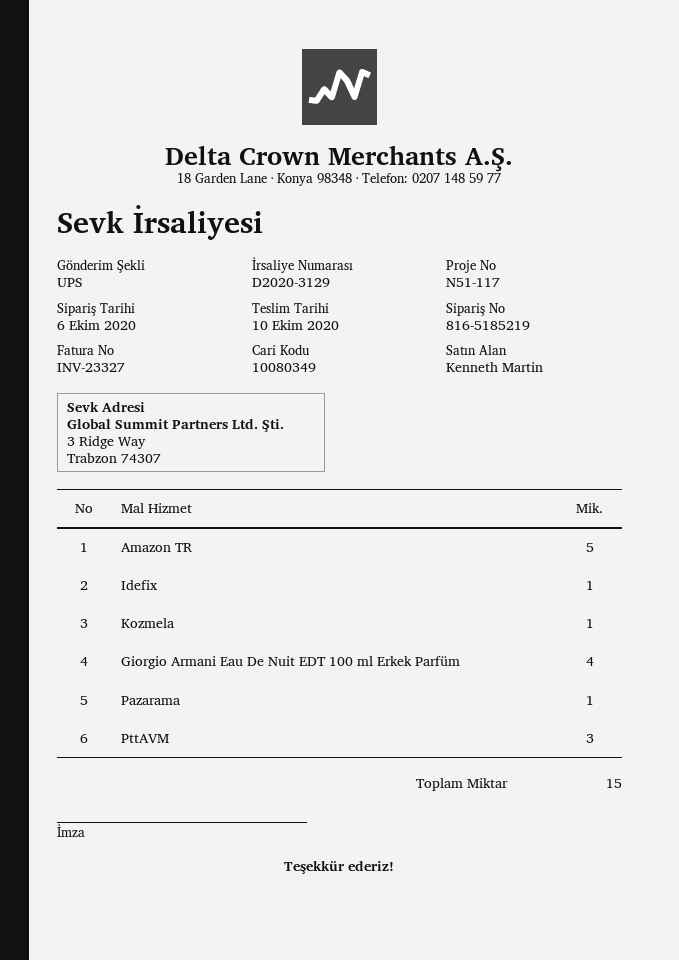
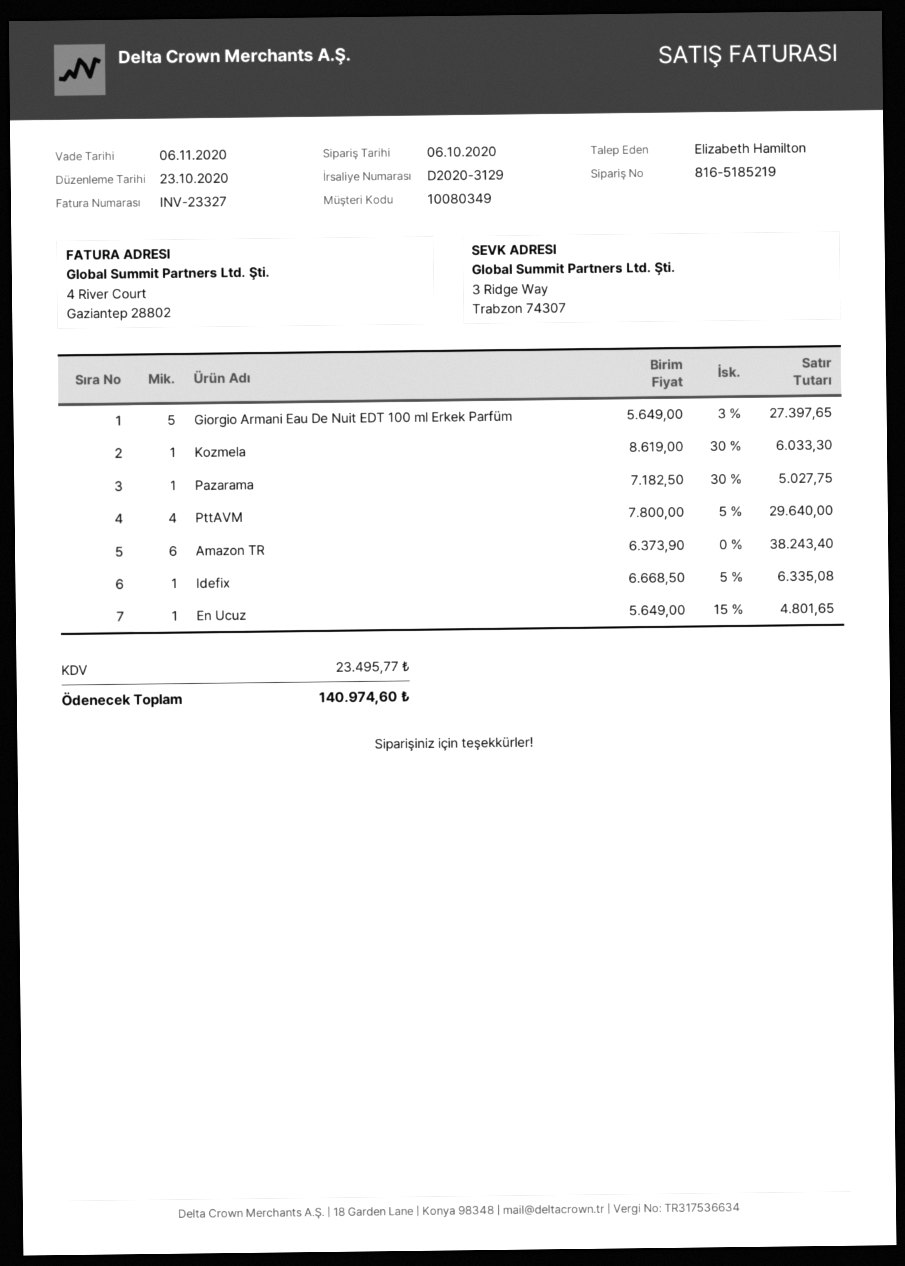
ordered by: Kenneth Martin -> Elizabeth Hamilton
Amazon TR: 5 -> 6
Giorgio Armani Eau De Nuit EDT 100 ml Erkek Parfüm: 4 -> 5
PttAVM: 3 -> 4
En Ucuz: none -> 1

